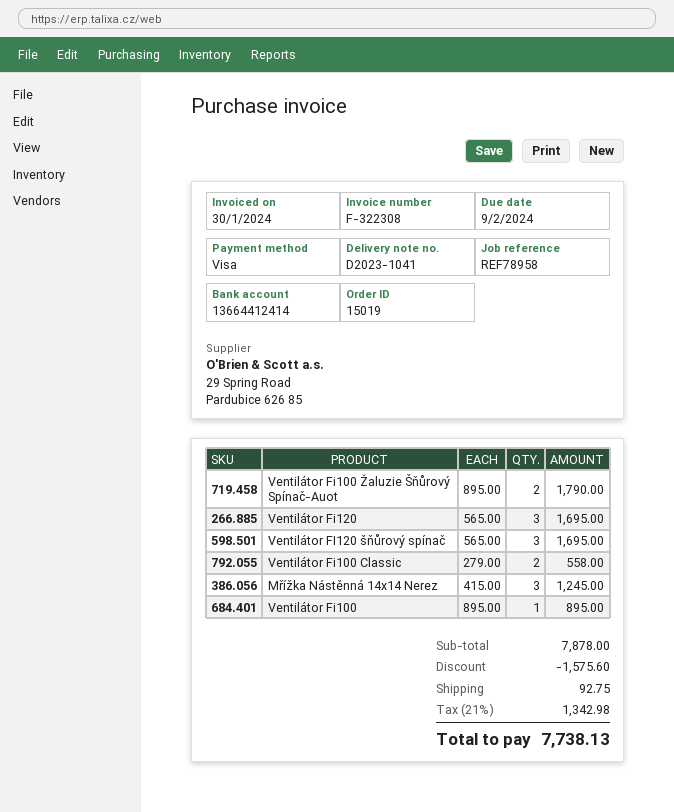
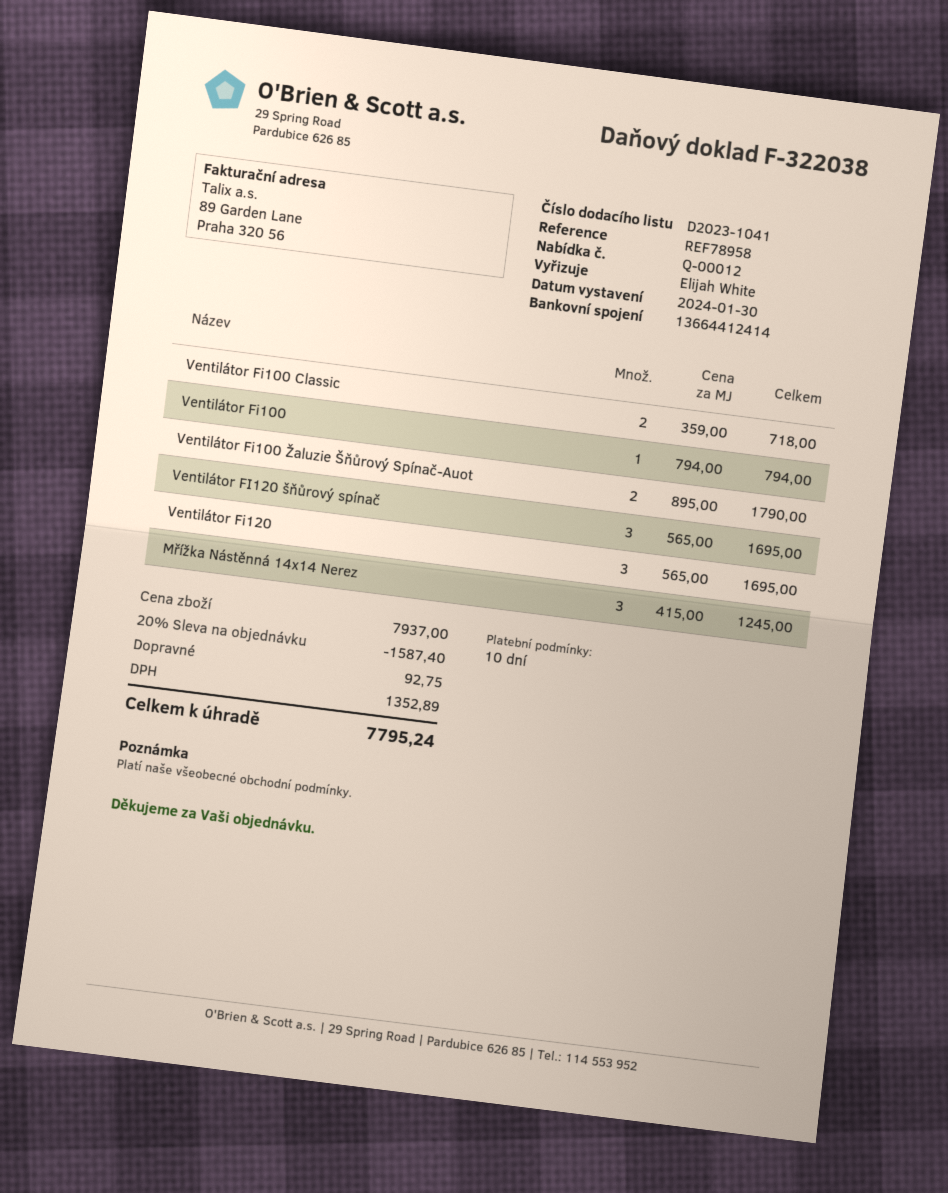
invoice number: F-322308 -> F-322038
Ventilátor Fi100 Classic: 2 x 279.00 = 558.00 -> 2 x 359.00 = 718.00
Ventilátor Fi100: 1 x 895.00 = 895.00 -> 1 x 794.00 = 794.00
subtotal: 7878.00 -> 7937.00
discount: 1575.60 -> 1587.40
tax: 1342.98 -> 1352.89
total: 7738.13 -> 7795.24

